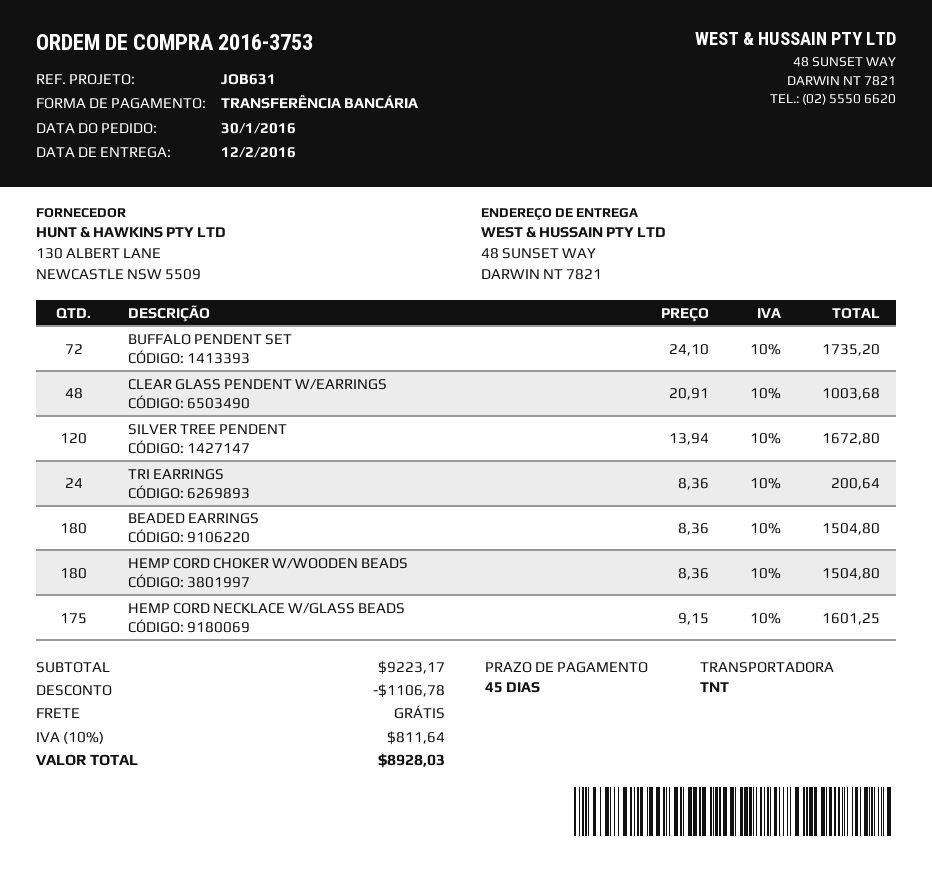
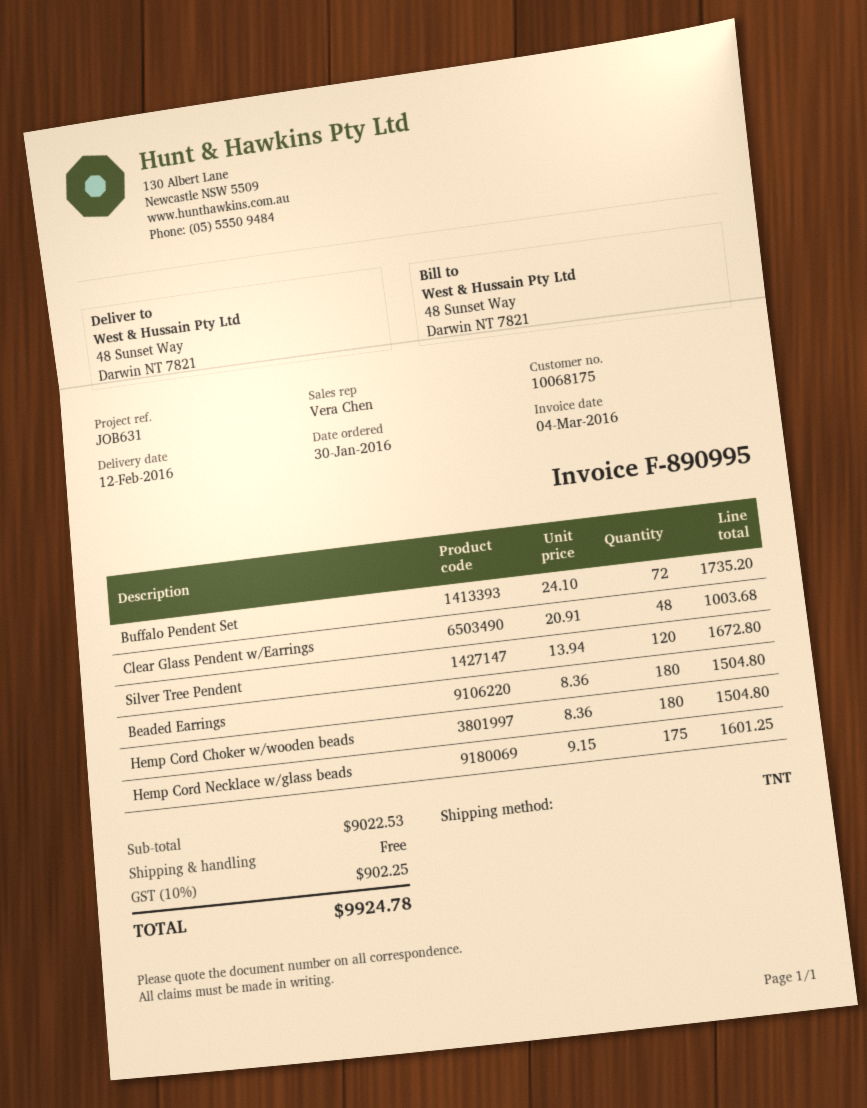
TRI EARRINGS: 24 x 8.36 = 200.64 -> none
subtotal: 9223.17 -> 9022.53
discount: 1106.78 -> none
tax: 10% = 811.64 -> 10% = 902.25
total: 8928.03 -> 9924.78

